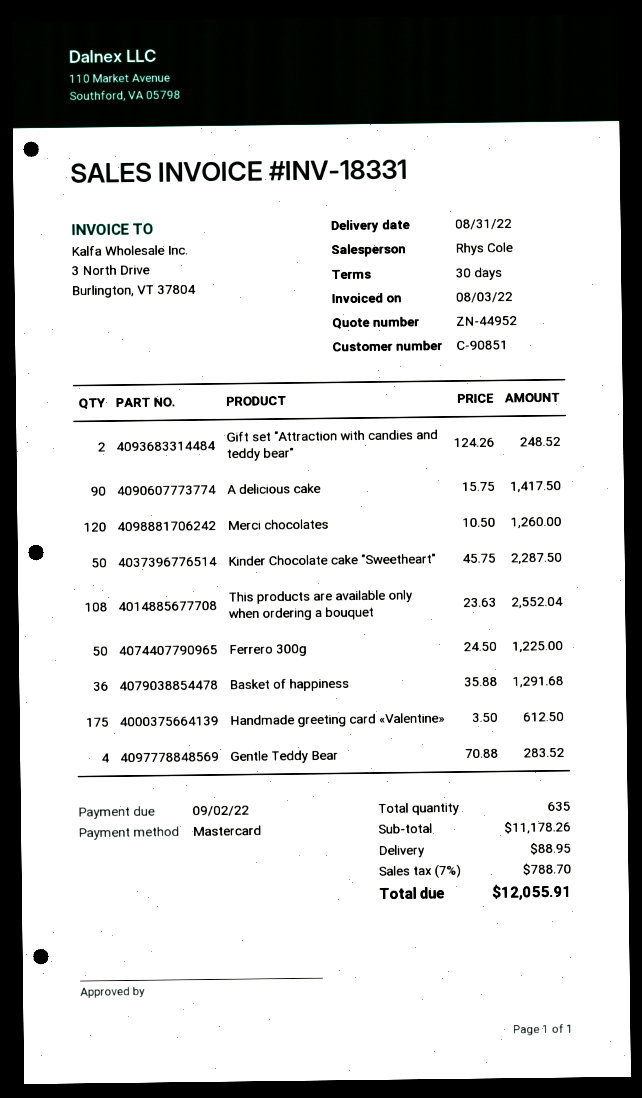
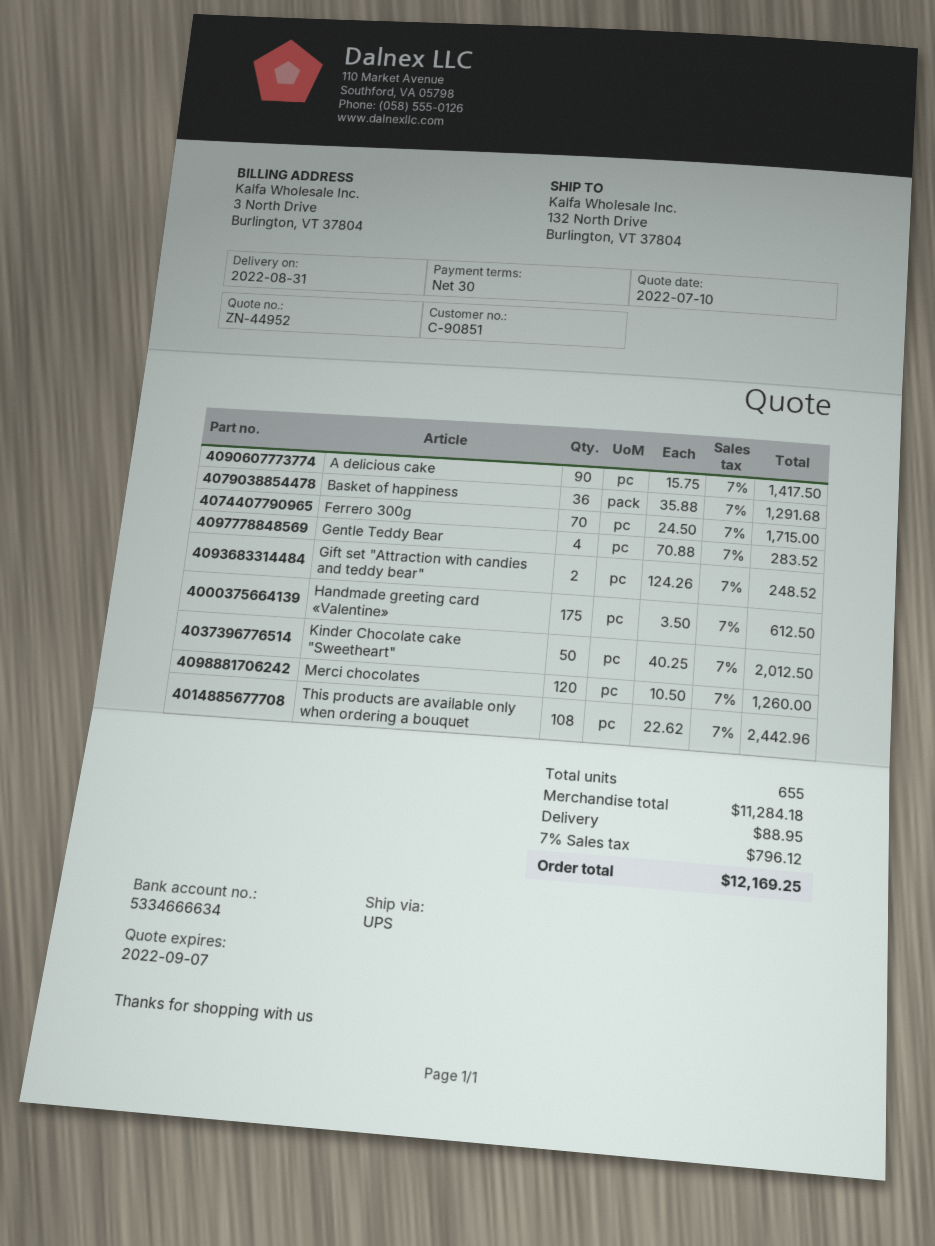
Kinder Chocolate cake "Sweetheart": 50 x 45.75 = 2287.50 -> 50 x 40.25 = 2012.50
This products are available only when ordering a bouquet: 108 x 23.63 = 2552.04 -> 108 x 22.62 = 2442.96
Ferrero 300g: 50 x 24.50 = 1225.00 -> 70 x 24.50 = 1715.00
total quantity: 635 -> 655
subtotal: 11178.26 -> 11284.18
tax: 7% = 788.70 -> 7% = 796.12
total: 12055.91 -> 12169.25

